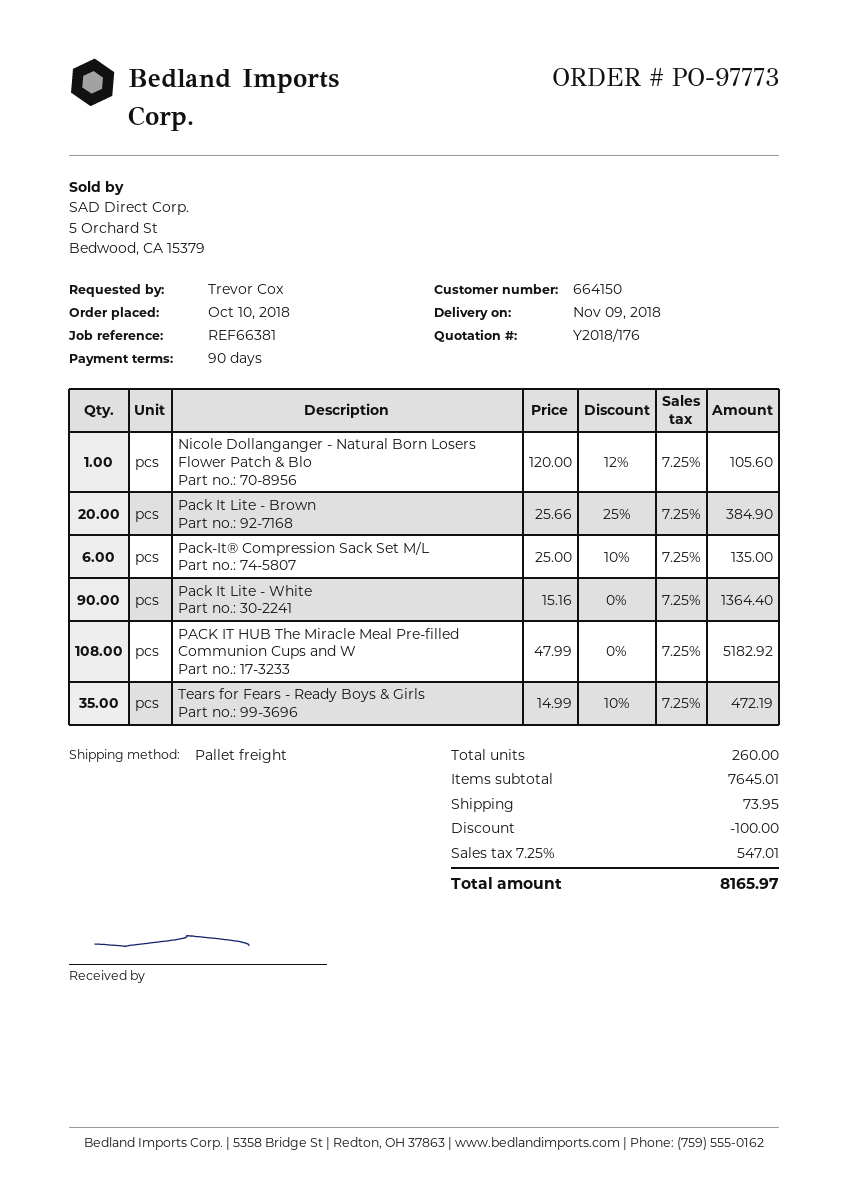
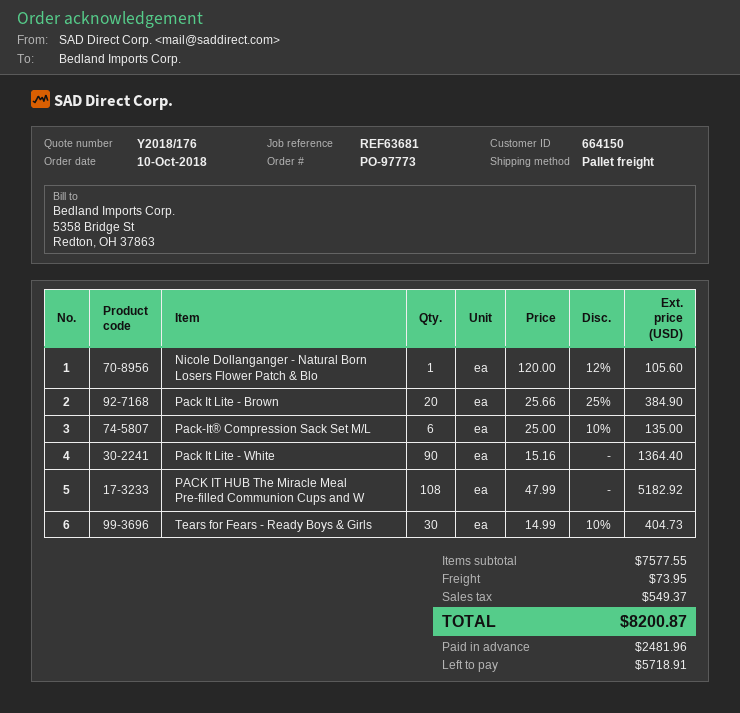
reference: REF66381 -> REF63681
Tears for Fears - Ready Boys & Girls: 35 x 14.99 - 10% = 472.19 -> 30 x 14.99 - 10% = 404.73
subtotal: 7645.01 -> 7577.55
discount: 100.00 -> none
tax: 547.01 -> 549.37
total: 8165.97 -> 8200.87

